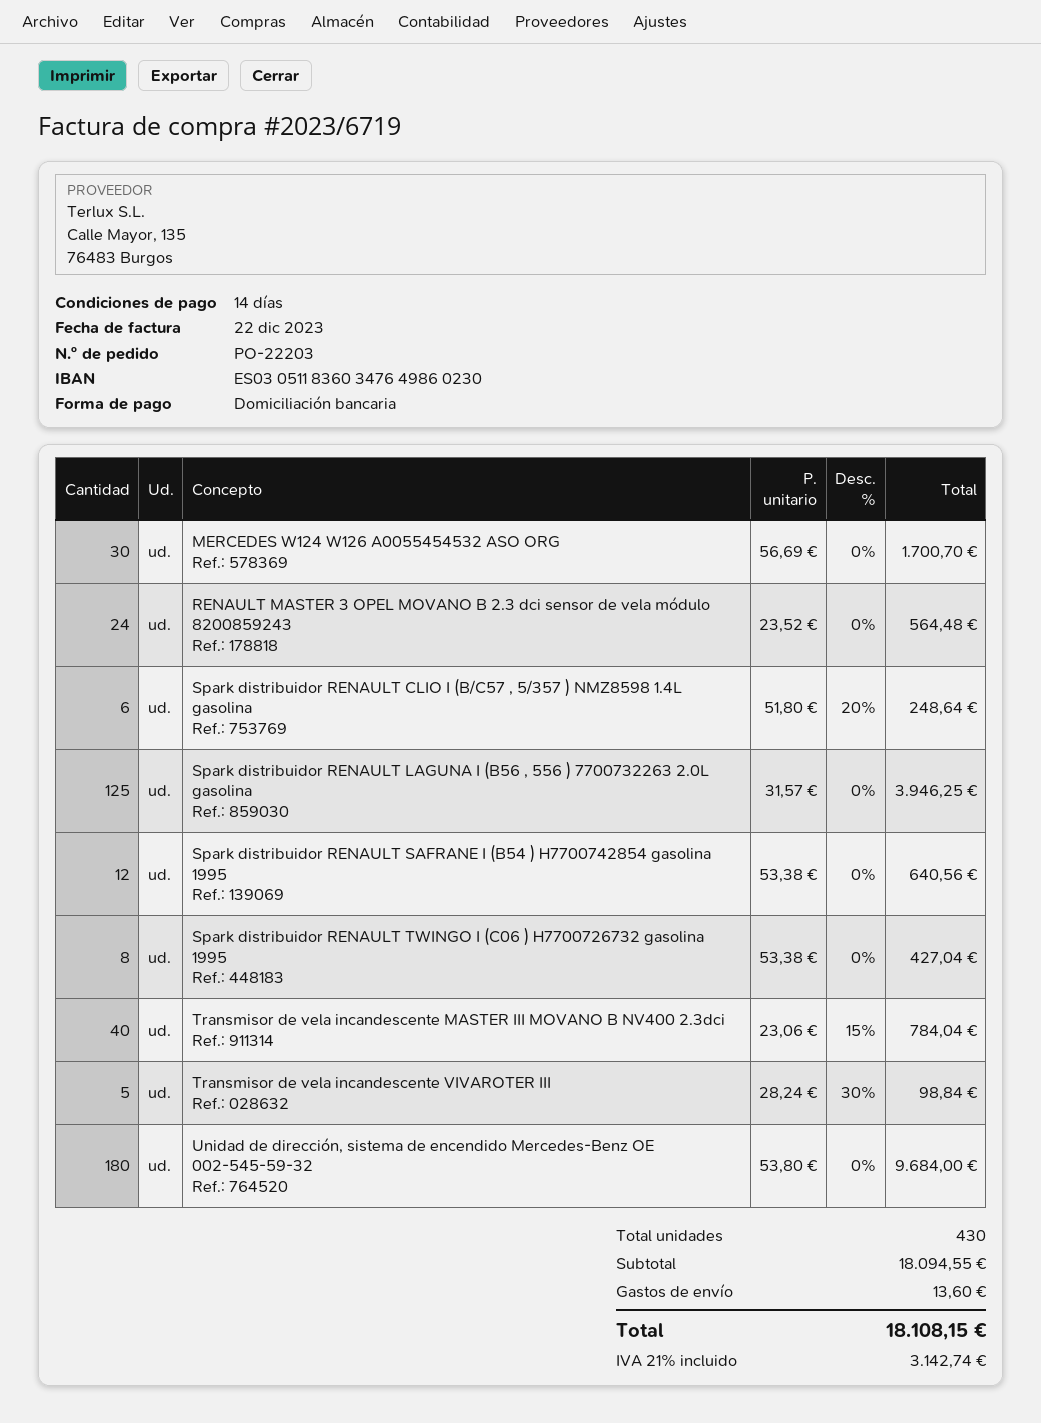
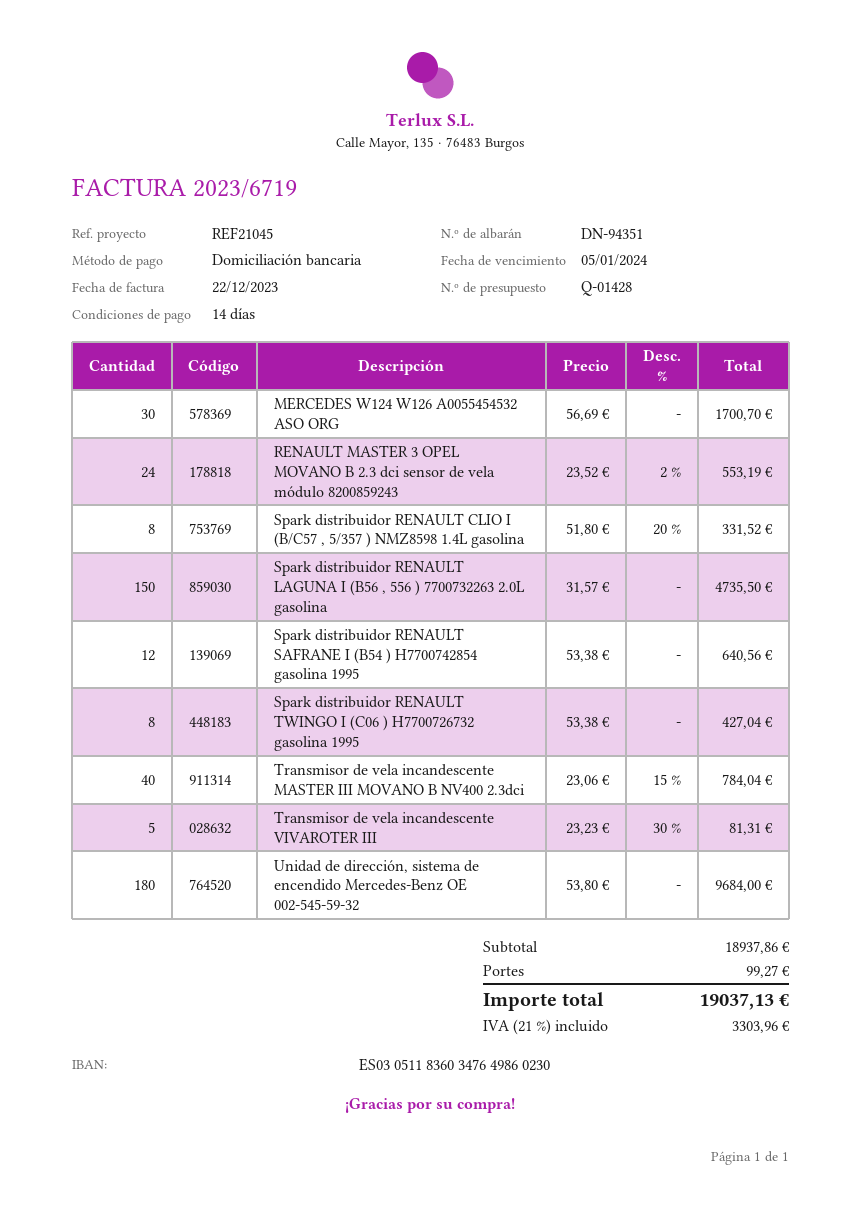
RENAULT MASTER 3 OPEL MOVANO B 2.3 dci sensor de vela módulo 8200859243: 24 x 23.52 = 564.48 -> 24 x 23.52 - 2% = 553.19
Spark distribuidor RENAULT CLIO I (B/C57 , 5/357 ) NMZ8598 1.4L gasolina: 6 x 51.80 - 20% = 248.64 -> 8 x 51.80 - 20% = 331.52
Spark distribuidor RENAULT LAGUNA I (B56 , 556 ) 7700732263 2.0L gasolina: 125 x 31.57 = 3946.25 -> 150 x 31.57 = 4735.50
Transmisor de vela incandescente VIVAROTER III: 5 x 28.24 - 30% = 98.84 -> 5 x 23.23 - 30% = 81.31
subtotal: 18094.55 -> 18937.86
shipping: 13.60 -> 99.27
tax: 21% = 3142.74 -> 21% = 3303.96
total: 18108.15 -> 19037.13

